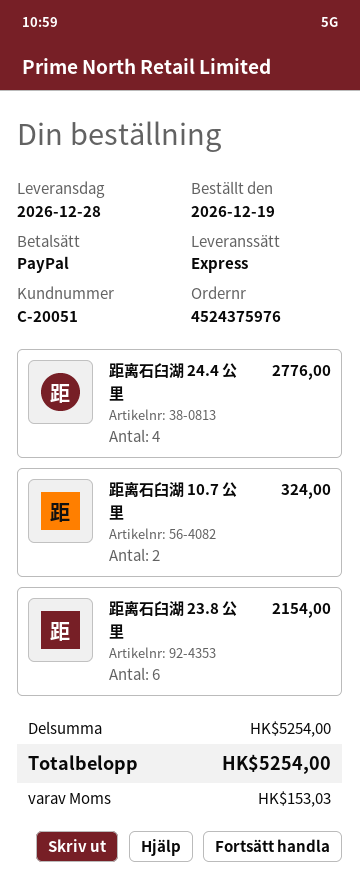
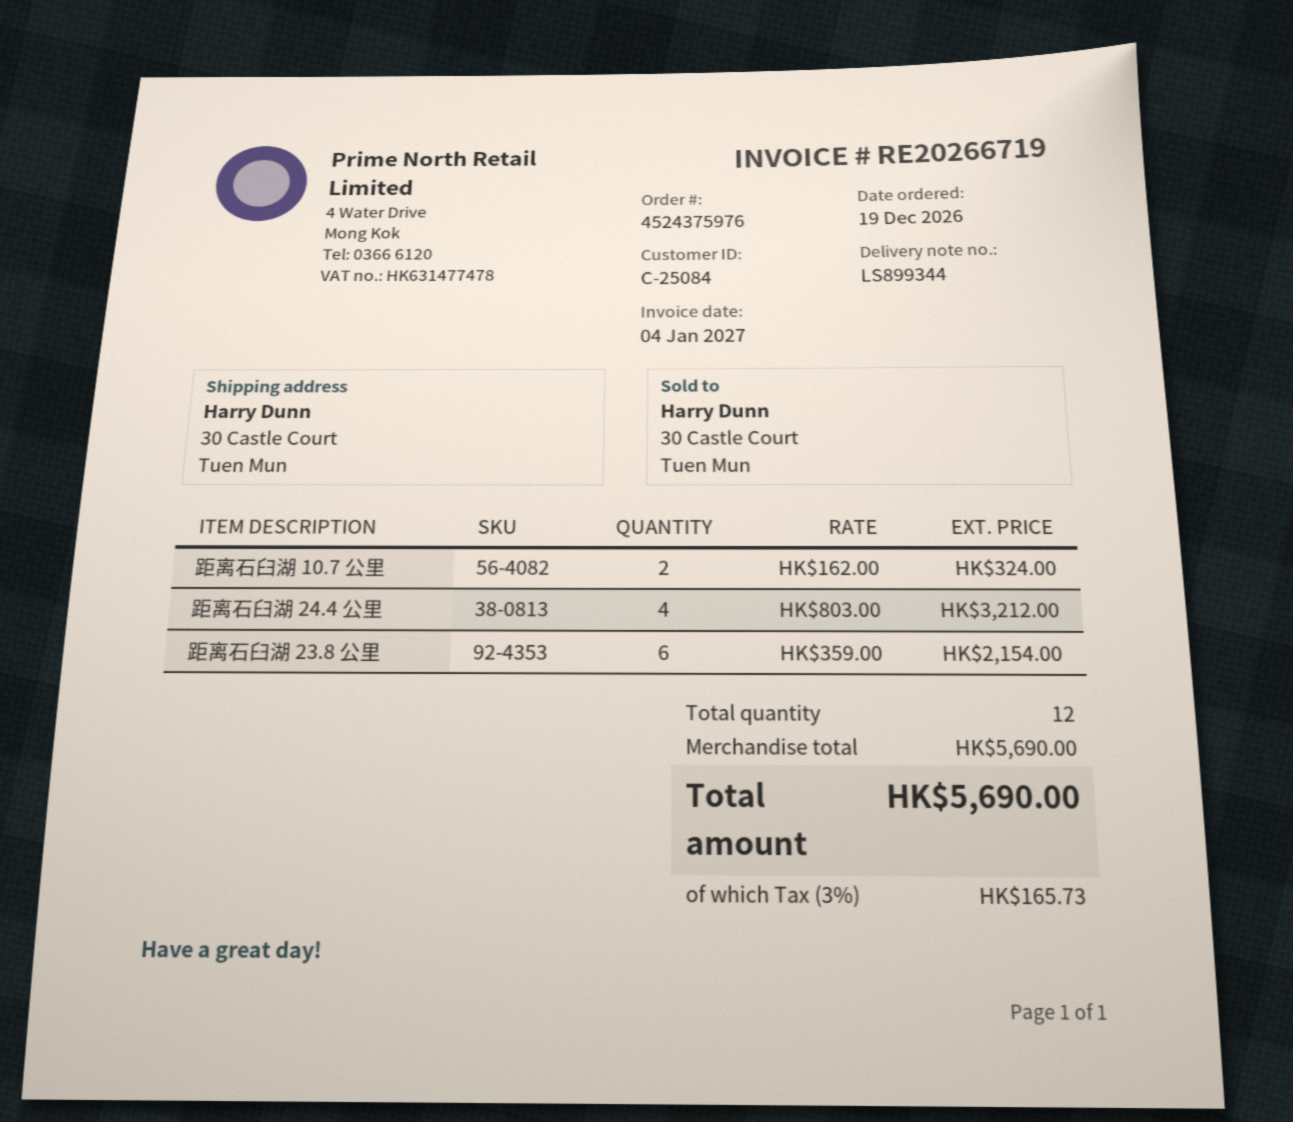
customer number: C-20051 -> C-25084
距离石臼湖 24.4 公里: 4 for 2776.00 -> 4 for 3212.00
subtotal: 5254.00 -> 5690.00
tax: 153.03 -> 165.73
total: 5254.00 -> 5690.00

